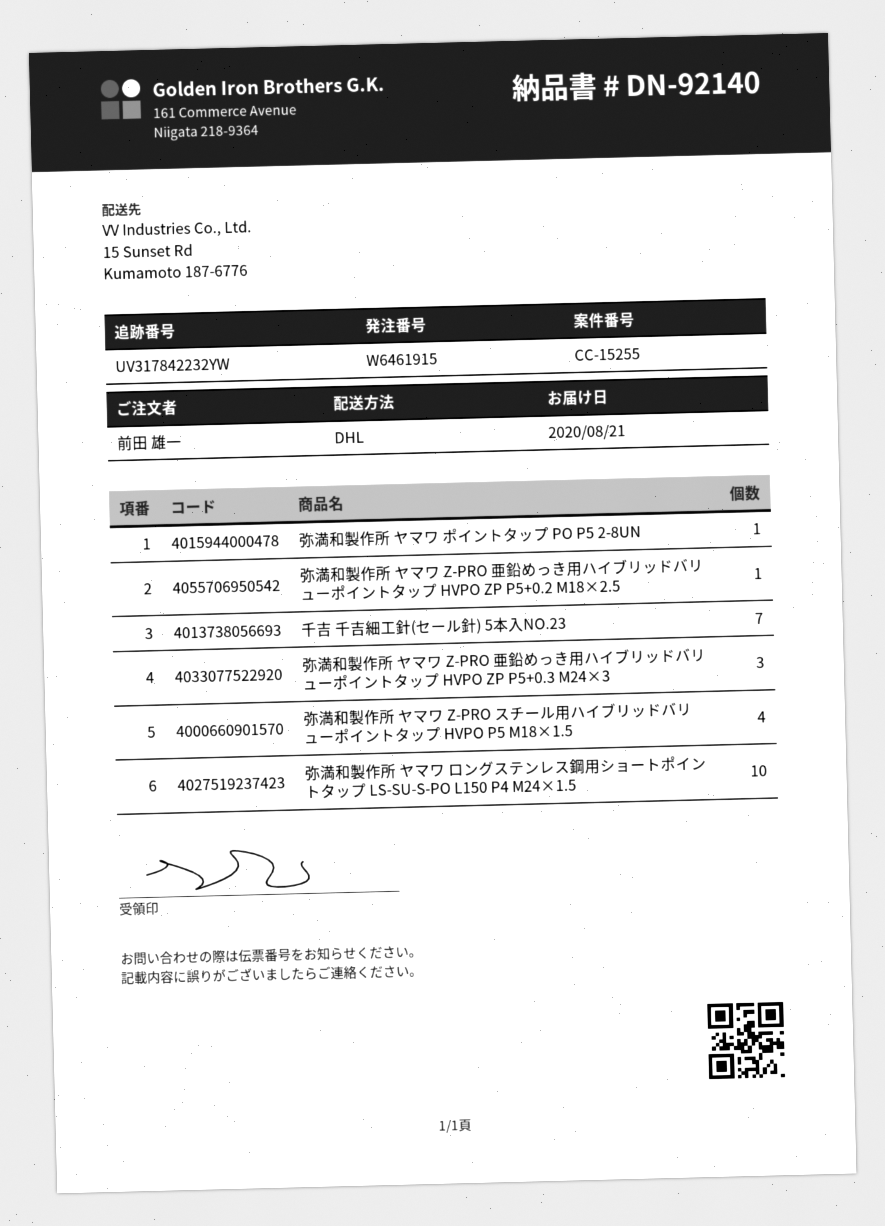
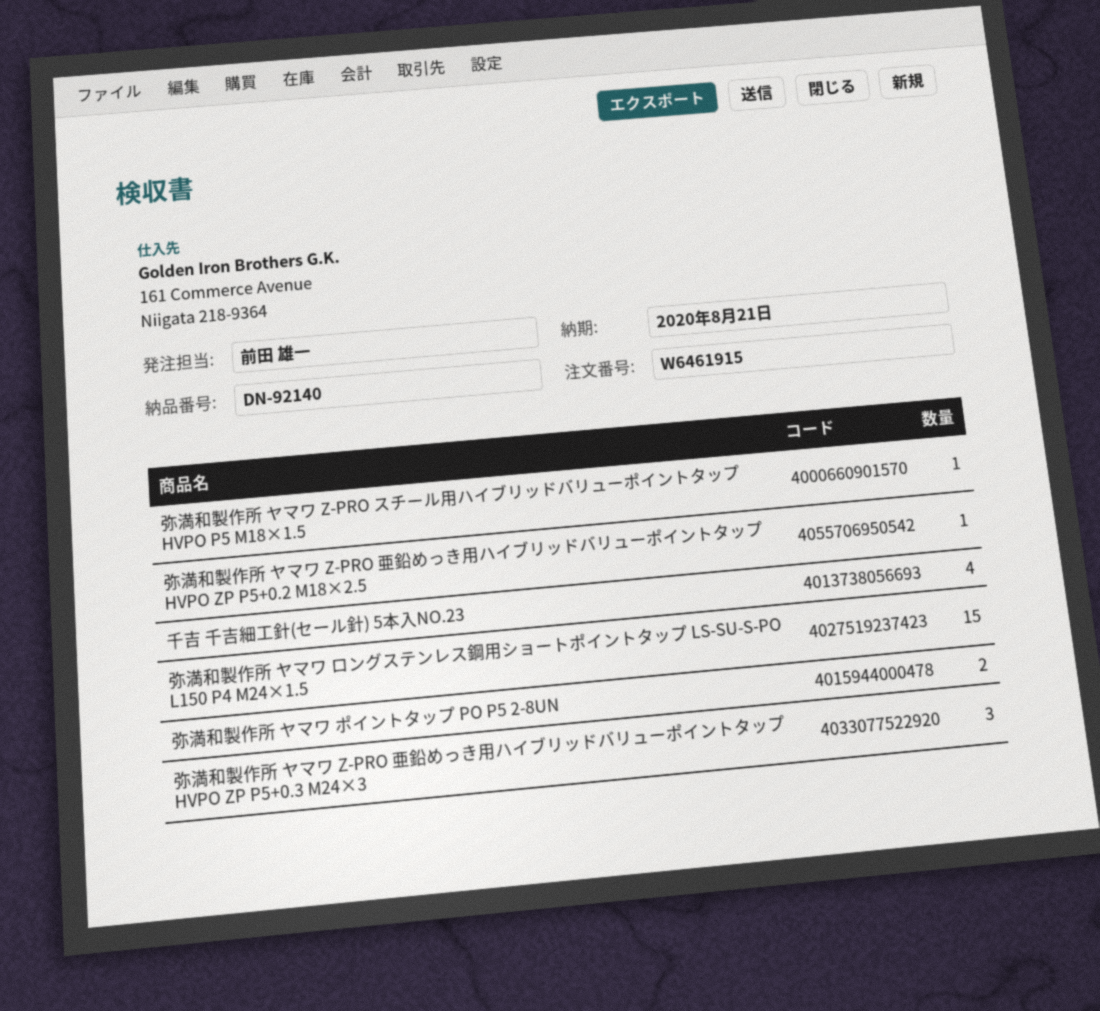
弥満和製作所 ヤマワ ポイントタップ PO P5 2-8UN: 1 -> 2
千吉 千吉細工針(セール針) 5本入NO.23: 7 -> 4
弥満和製作所 ヤマワ Z-PRO スチール用ハイブリッドバリューポイントタップ HVPO P5 M18×1.5: 4 -> 1
弥満和製作所 ヤマワ ロングステンレス鋼用ショートポイントタップ LS-SU-S-PO L150 P4 M24×1.5: 10 -> 15

